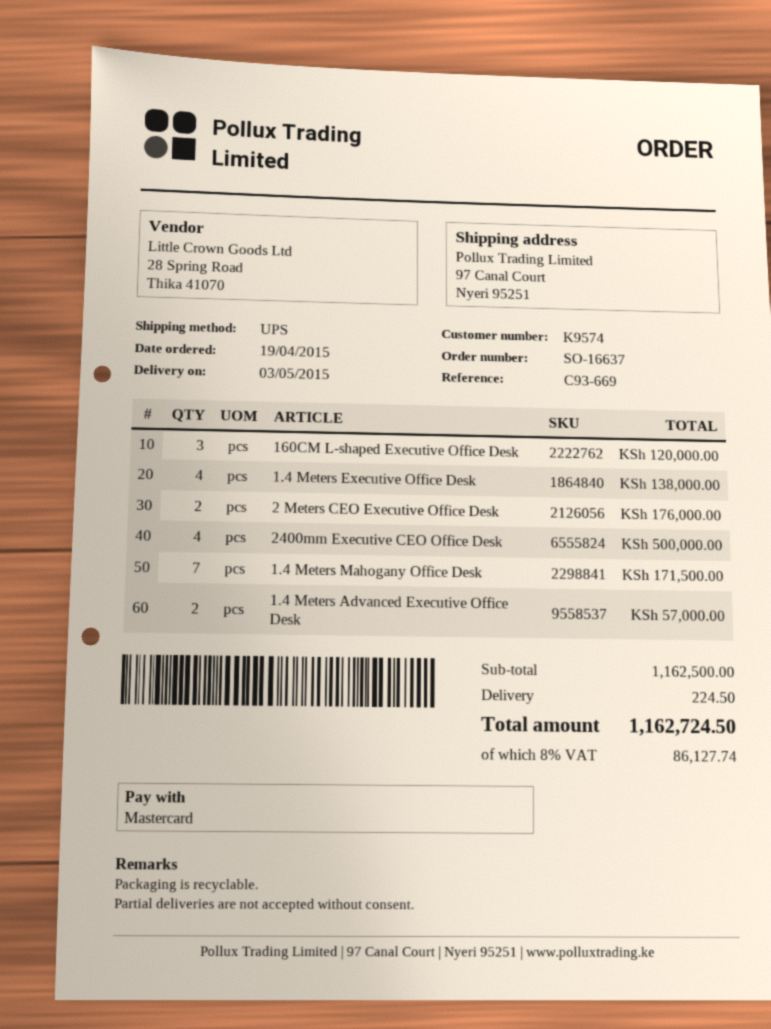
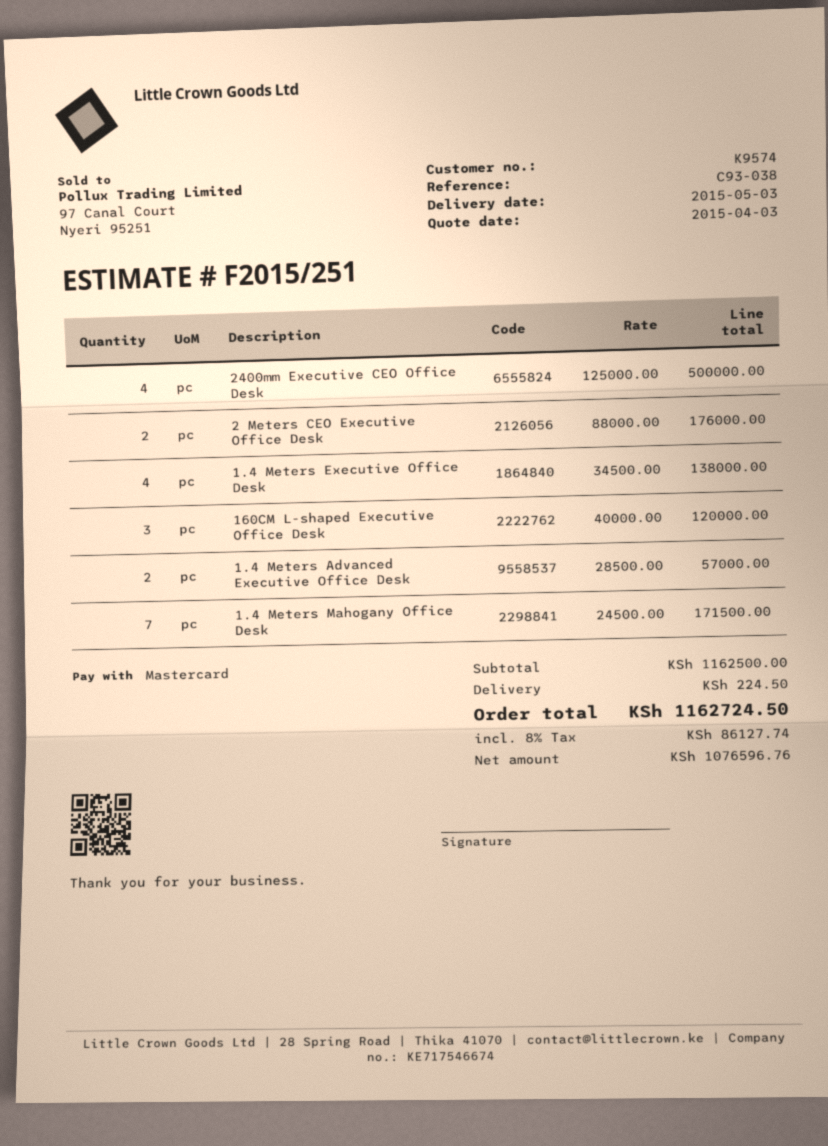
reference: C93-669 -> C93-038

